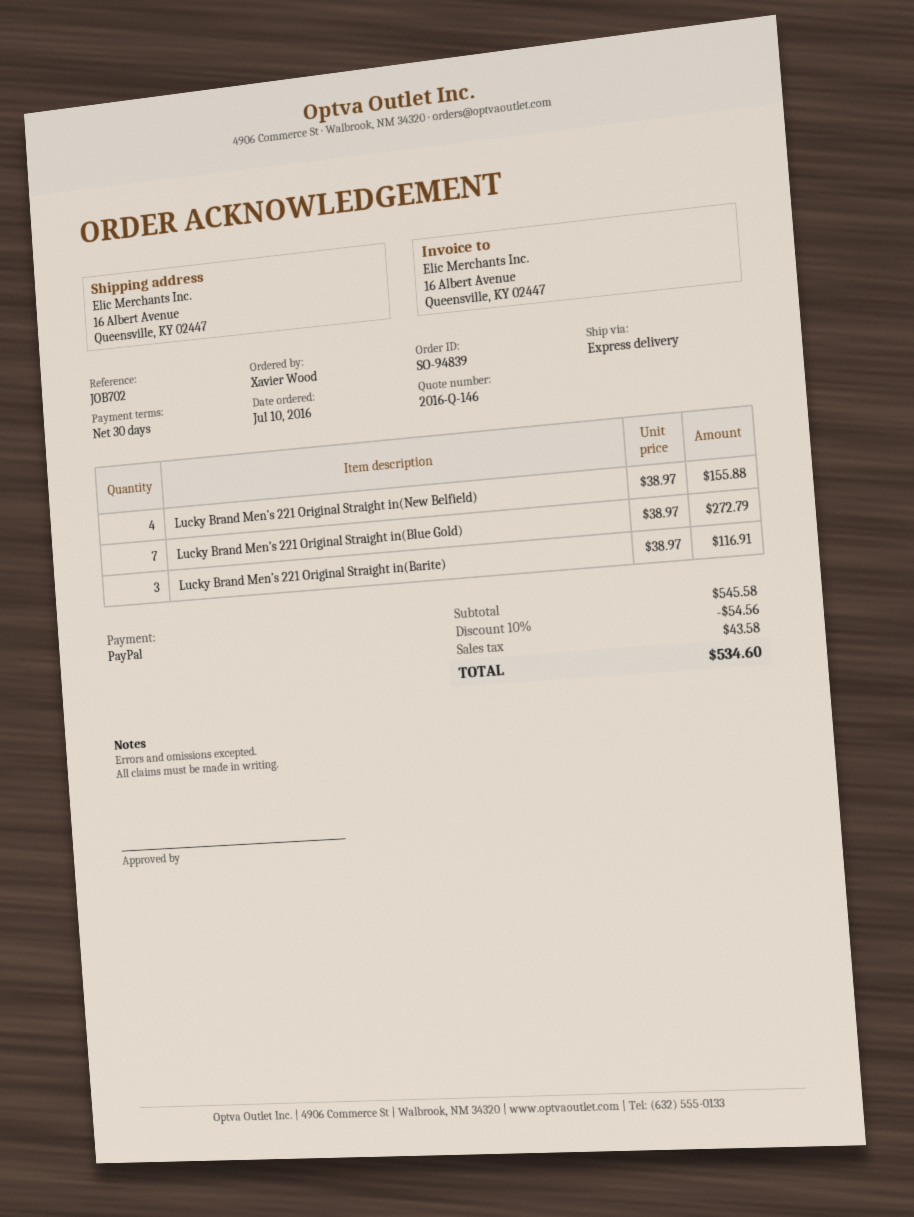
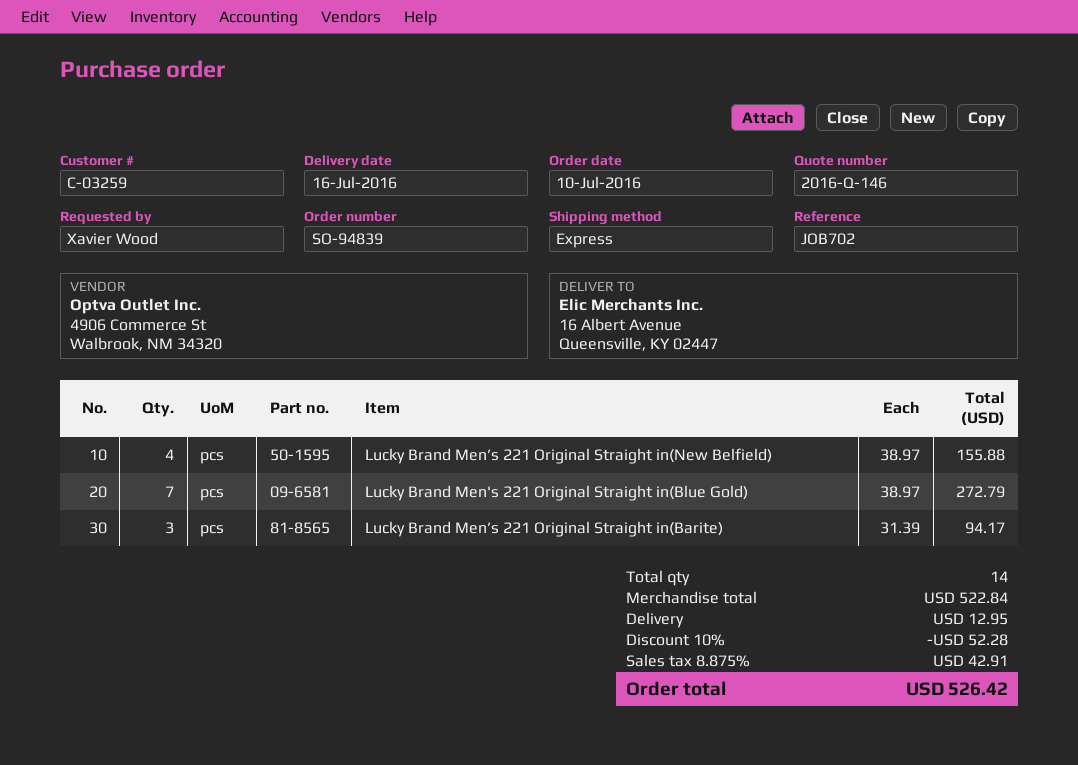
Lucky Brand Men’s 221 Original Straight in(Barite): 3 x 38.97 = 116.91 -> 3 x 31.39 = 94.17
subtotal: 545.58 -> 522.84
discount: 10% = 54.56 -> 10% = 52.28
shipping: none -> 12.95
tax: 43.58 -> 42.91
total: 534.60 -> 526.42

